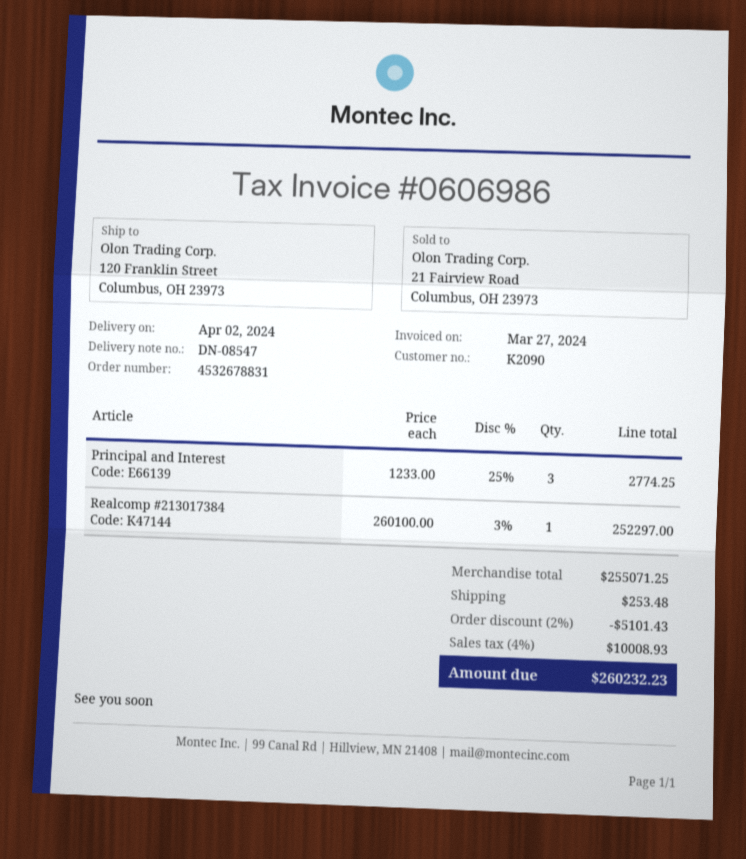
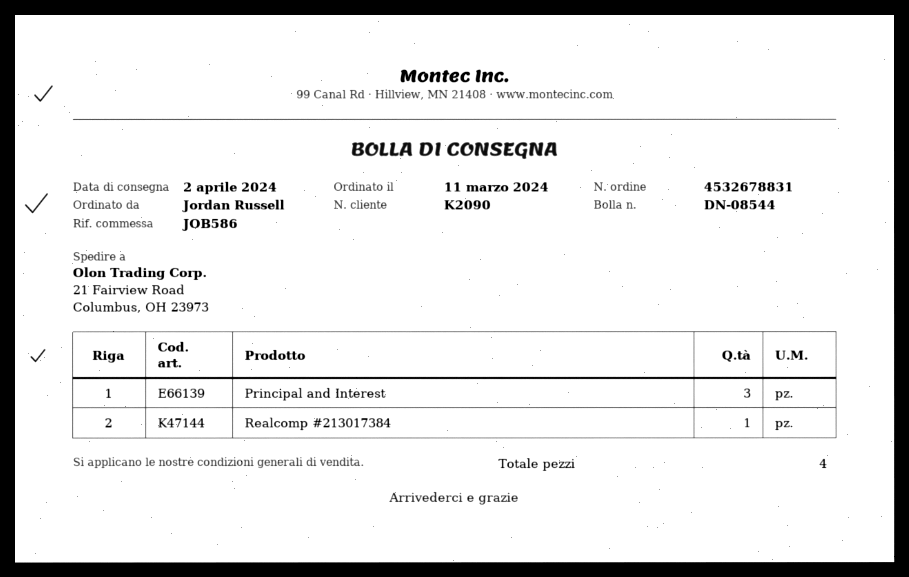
delivery note number: DN-08547 -> DN-08544
ship to: 120 Franklin Street, Columbus, OH 23973 -> 21 Fairview Road, Columbus, OH 23973

